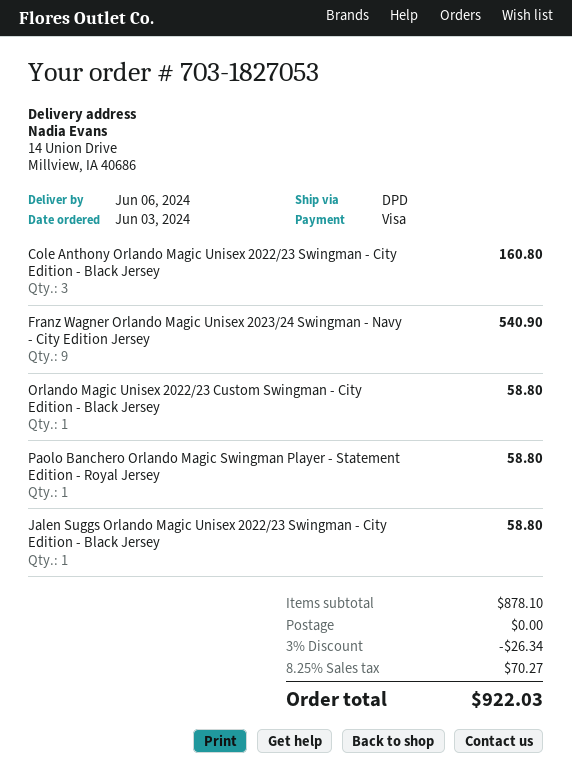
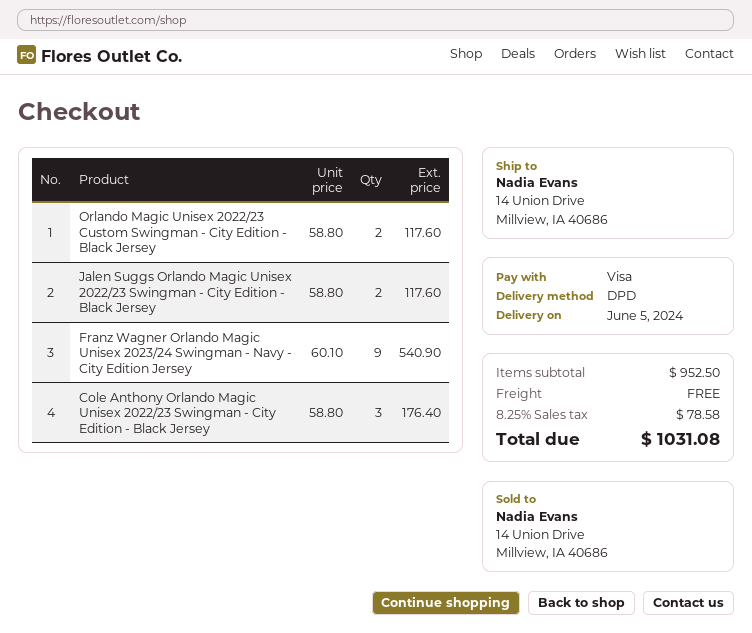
delivery date: 2024-06-06 -> 2024-06-05
Cole Anthony Orlando Magic Unisex 2022/23 Swingman - City Edition - Black Jersey: 3 for 160.80 -> 3 for 176.40
Orlando Magic Unisex 2022/23 Custom Swingman - City Edition - Black Jersey: 1 for 58.80 -> 2 for 117.60
Paolo Banchero Orlando Magic Swingman Player - Statement Edition - Royal Jersey: 1 for 58.80 -> none
Jalen Suggs Orlando Magic Unisex 2022/23 Swingman - City Edition - Black Jersey: 1 for 58.80 -> 2 for 117.60
subtotal: 878.10 -> 952.50
discount: 3% = 26.34 -> none
tax: 8.25% = 70.27 -> 8.25% = 78.58
total: 922.03 -> 1031.08

